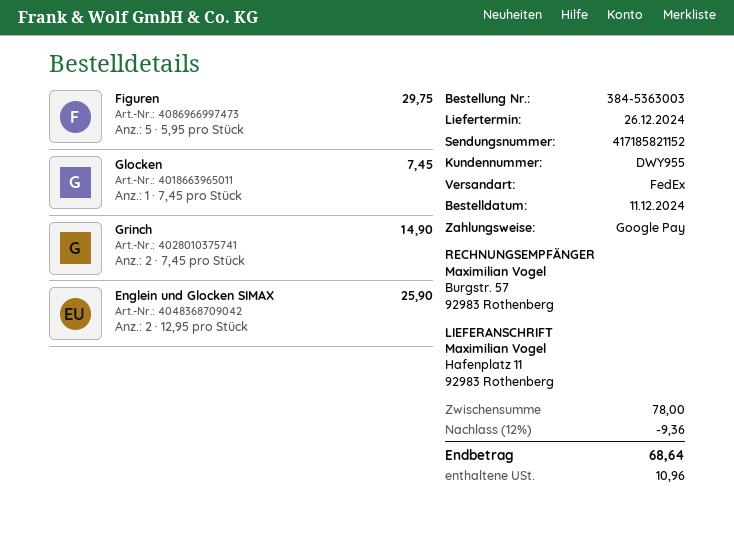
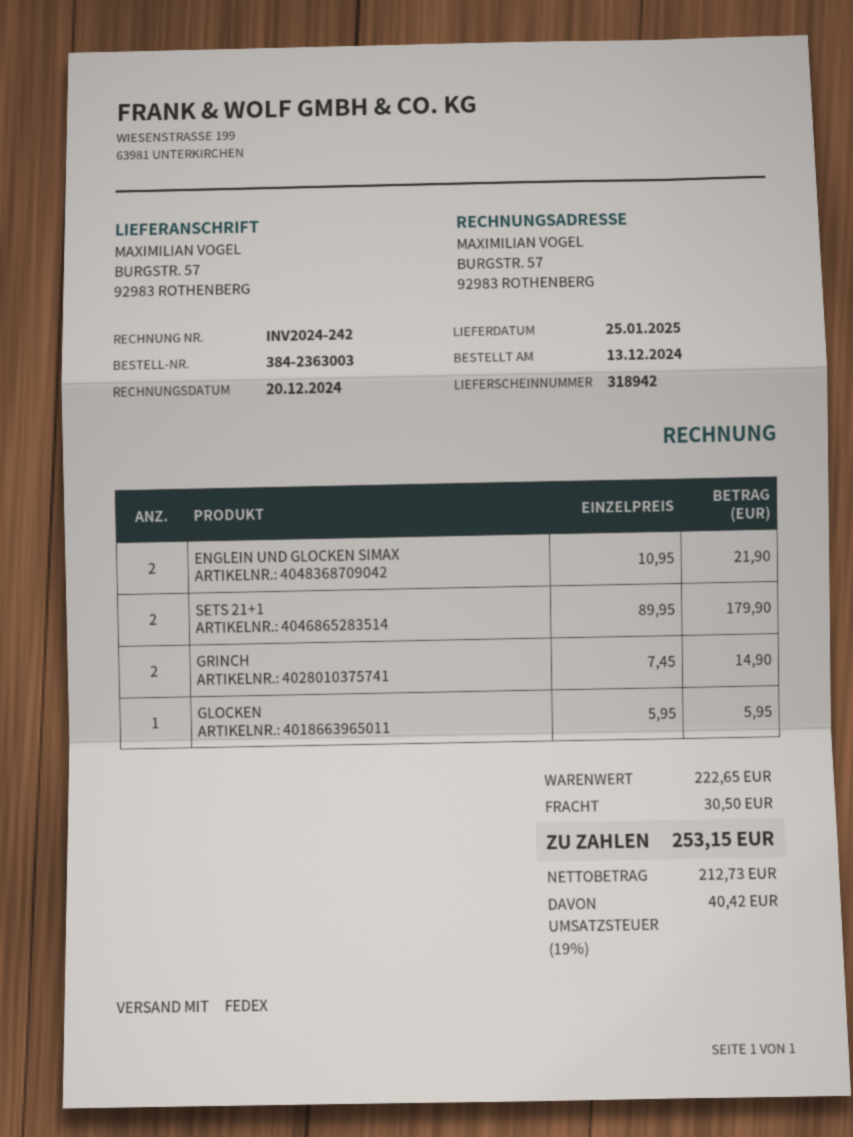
order number: 384-5363003 -> 384-2363003
order date: 2024-12-11 -> 2024-12-13
delivery date: 2024-12-26 -> 2025-01-25
ship to: Hafenplatz 11, 92983 Rothenberg -> BURGSTR. 57, 92983 ROTHENBERG
Figuren: 5 x 5.95 = 29.75 -> none
Glocken: 1 x 7.45 = 7.45 -> 1 x 5.95 = 5.95
Englein und Glocken SIMAX: 2 x 12.95 = 25.90 -> 2 x 10.95 = 21.90
SETS 21+1: none -> 2 x 89.95 = 179.90
subtotal: 78.00 -> 222.65
discount: 12% = 9.36 -> none
shipping: none -> 30.50
tax: 10.96 -> 40.42
total: 68.64 -> 253.15

